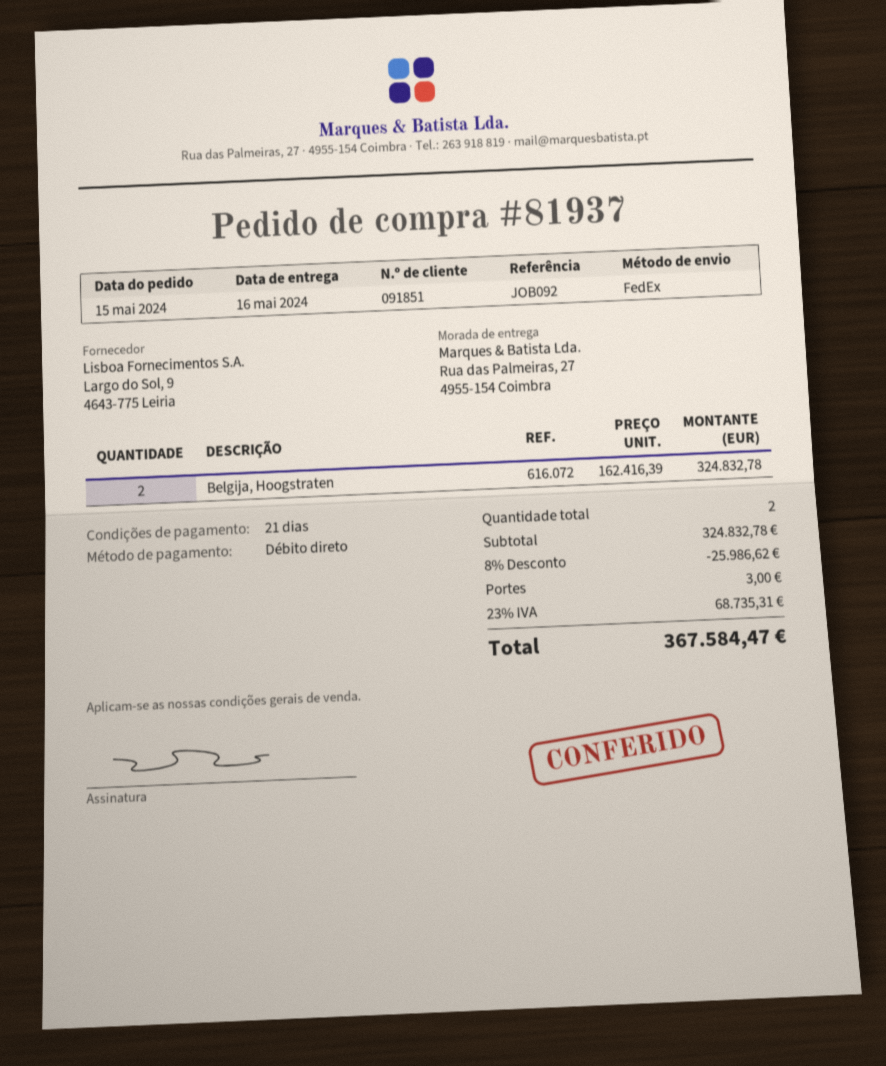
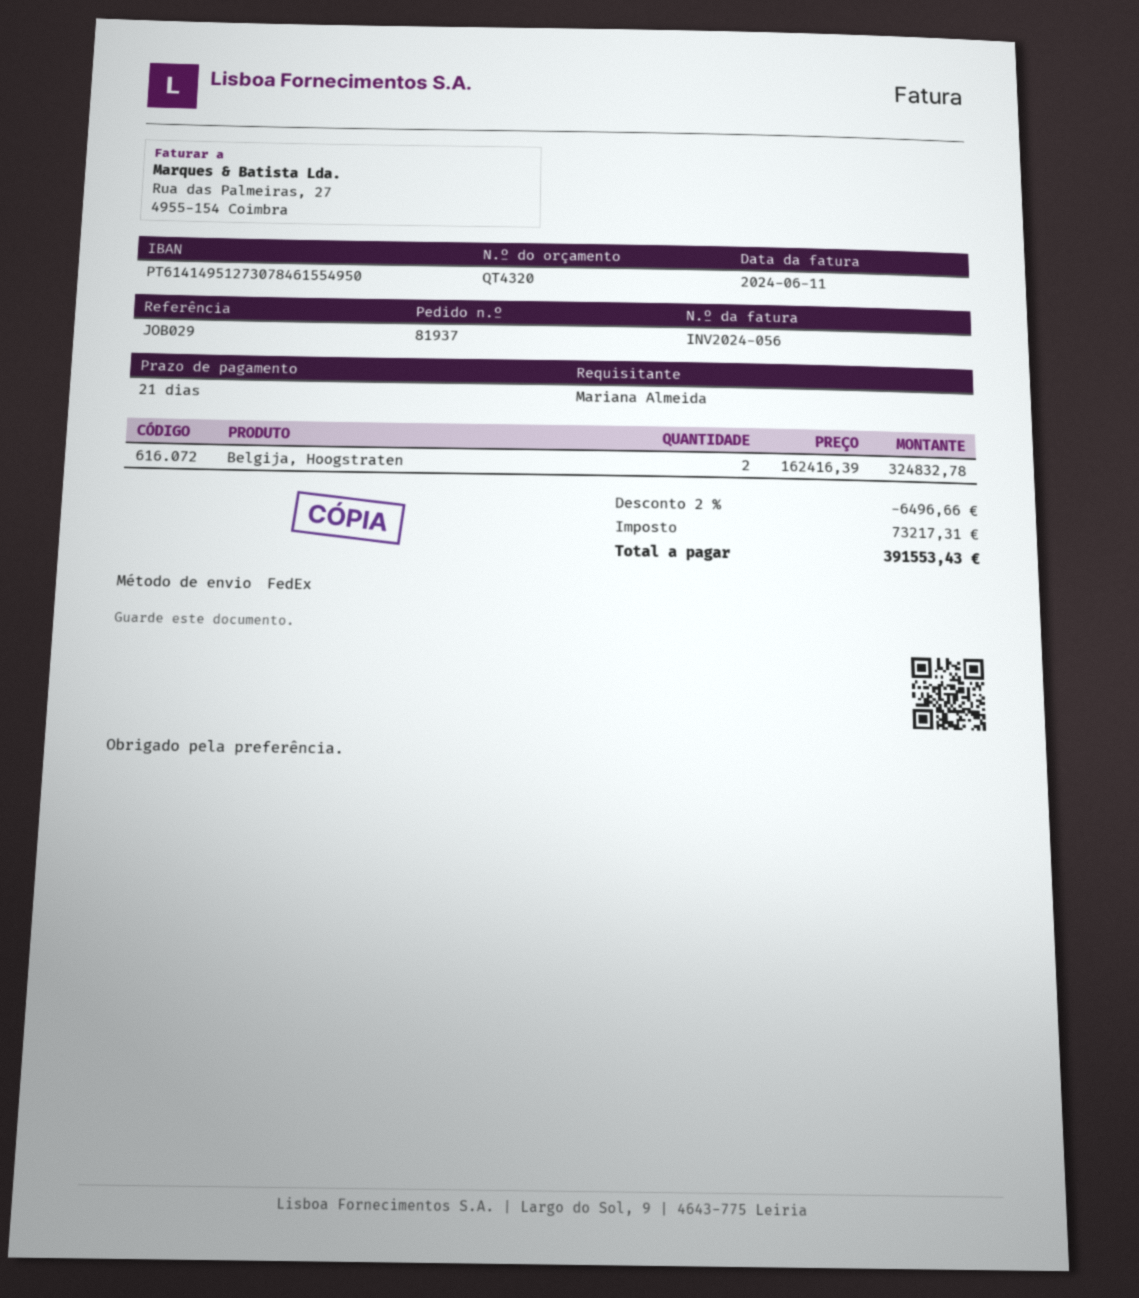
reference: JOB092 -> JOB029
discount: 8% = 25986.62 -> 2% = 6496.66
shipping: 3.00 -> none
tax: 68735.31 -> 73217.31
total: 367584.47 -> 391553.43

